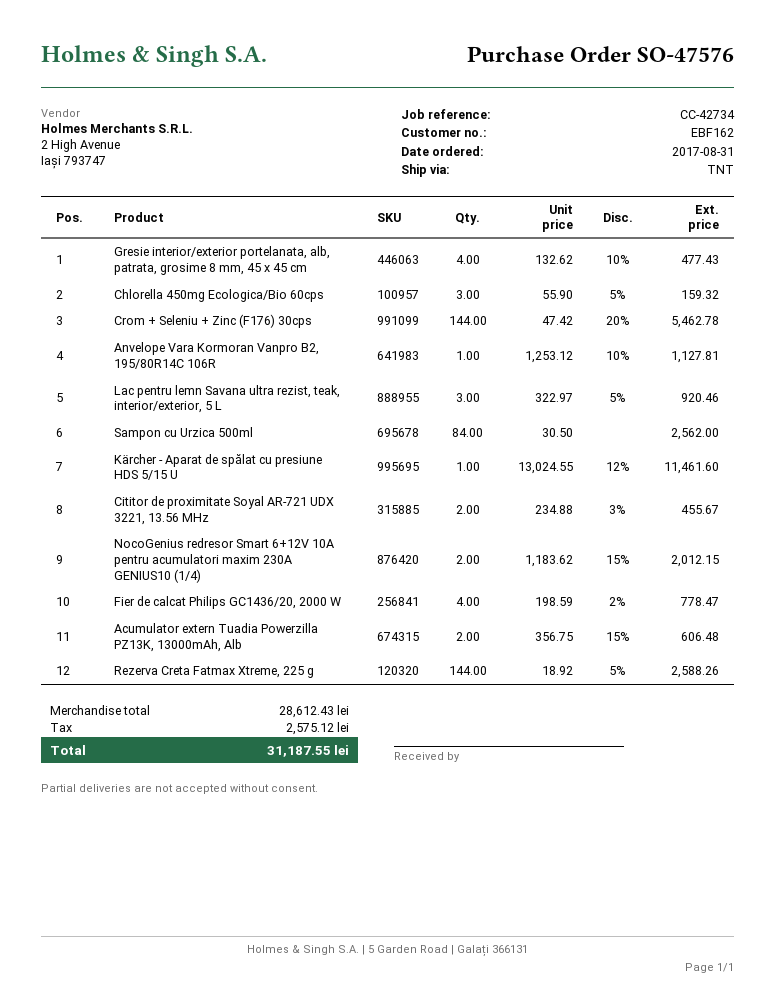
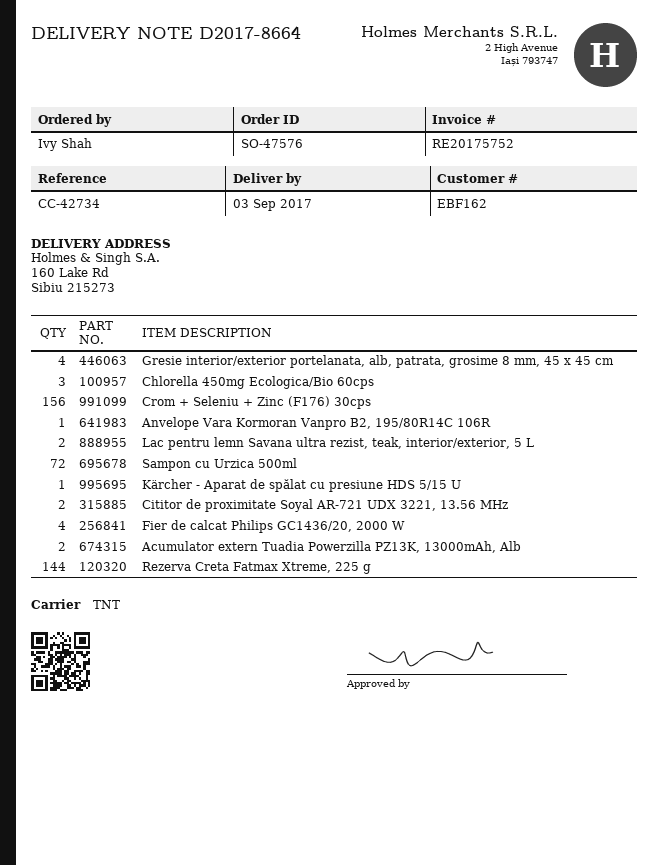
Crom + Seleniu + Zinc (F176) 30cps: 144 -> 156
Lac pentru lemn Savana ultra rezist, teak, interior/exterior, 5 L: 3 -> 2
Sampon cu Urzica 500ml: 84 -> 72
NocoGenius redresor Smart 6+12V 10A pentru acumulatori maxim 230A GENIUS10 (1/4): 2 -> none

